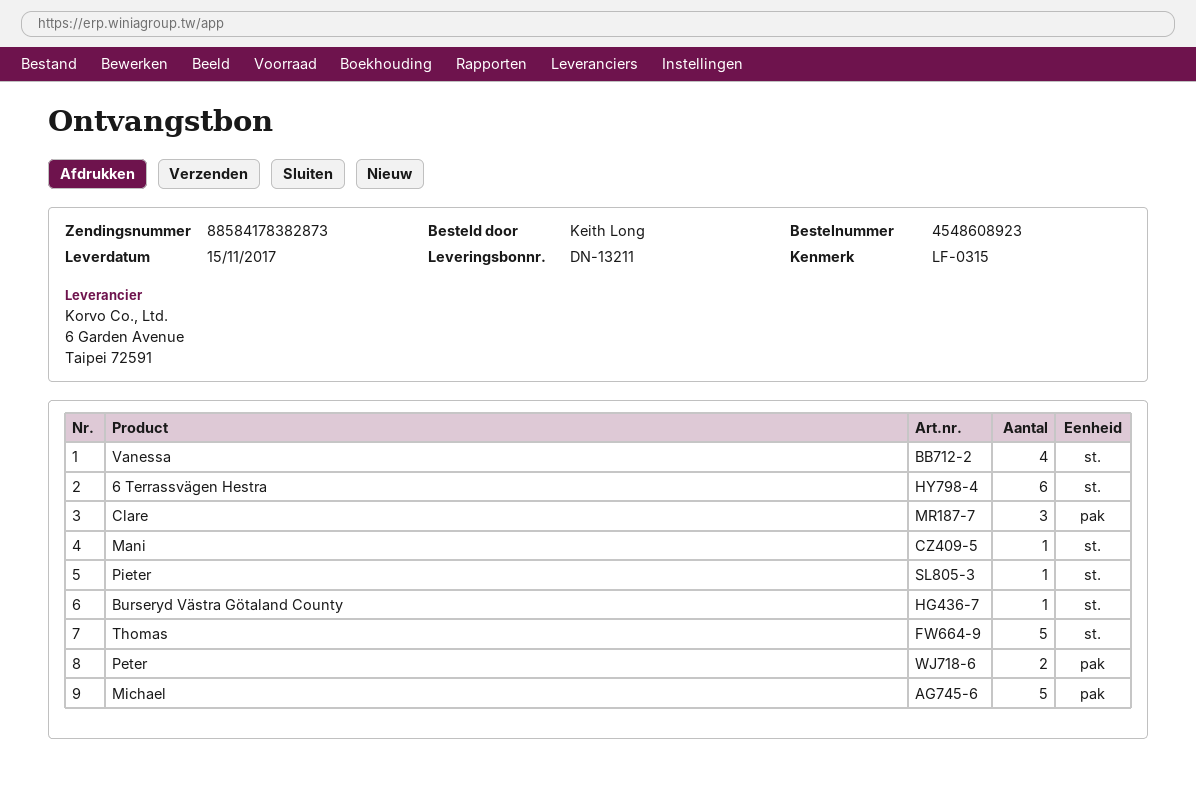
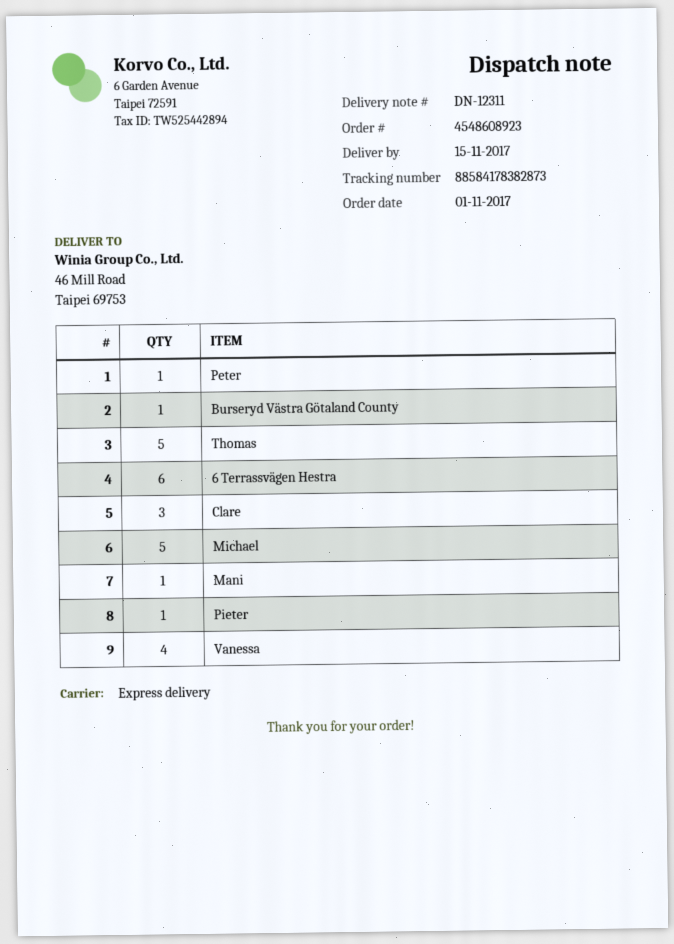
delivery note number: DN-13211 -> DN-12311
Peter: 2 -> 1

